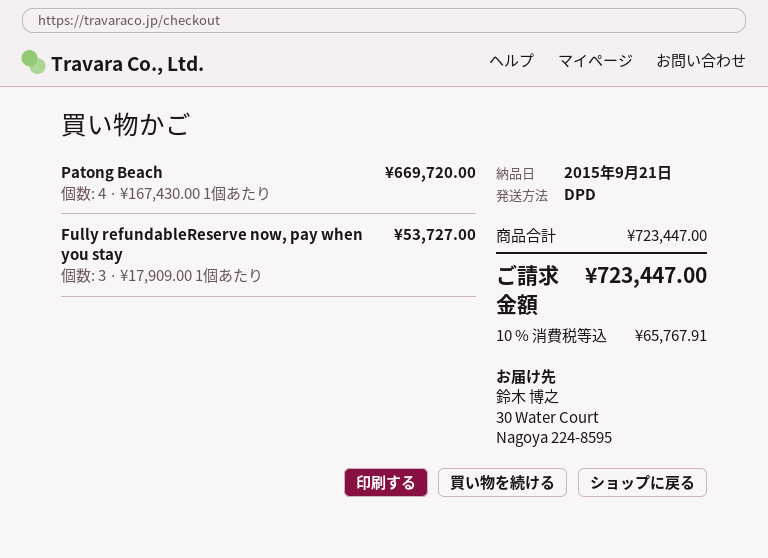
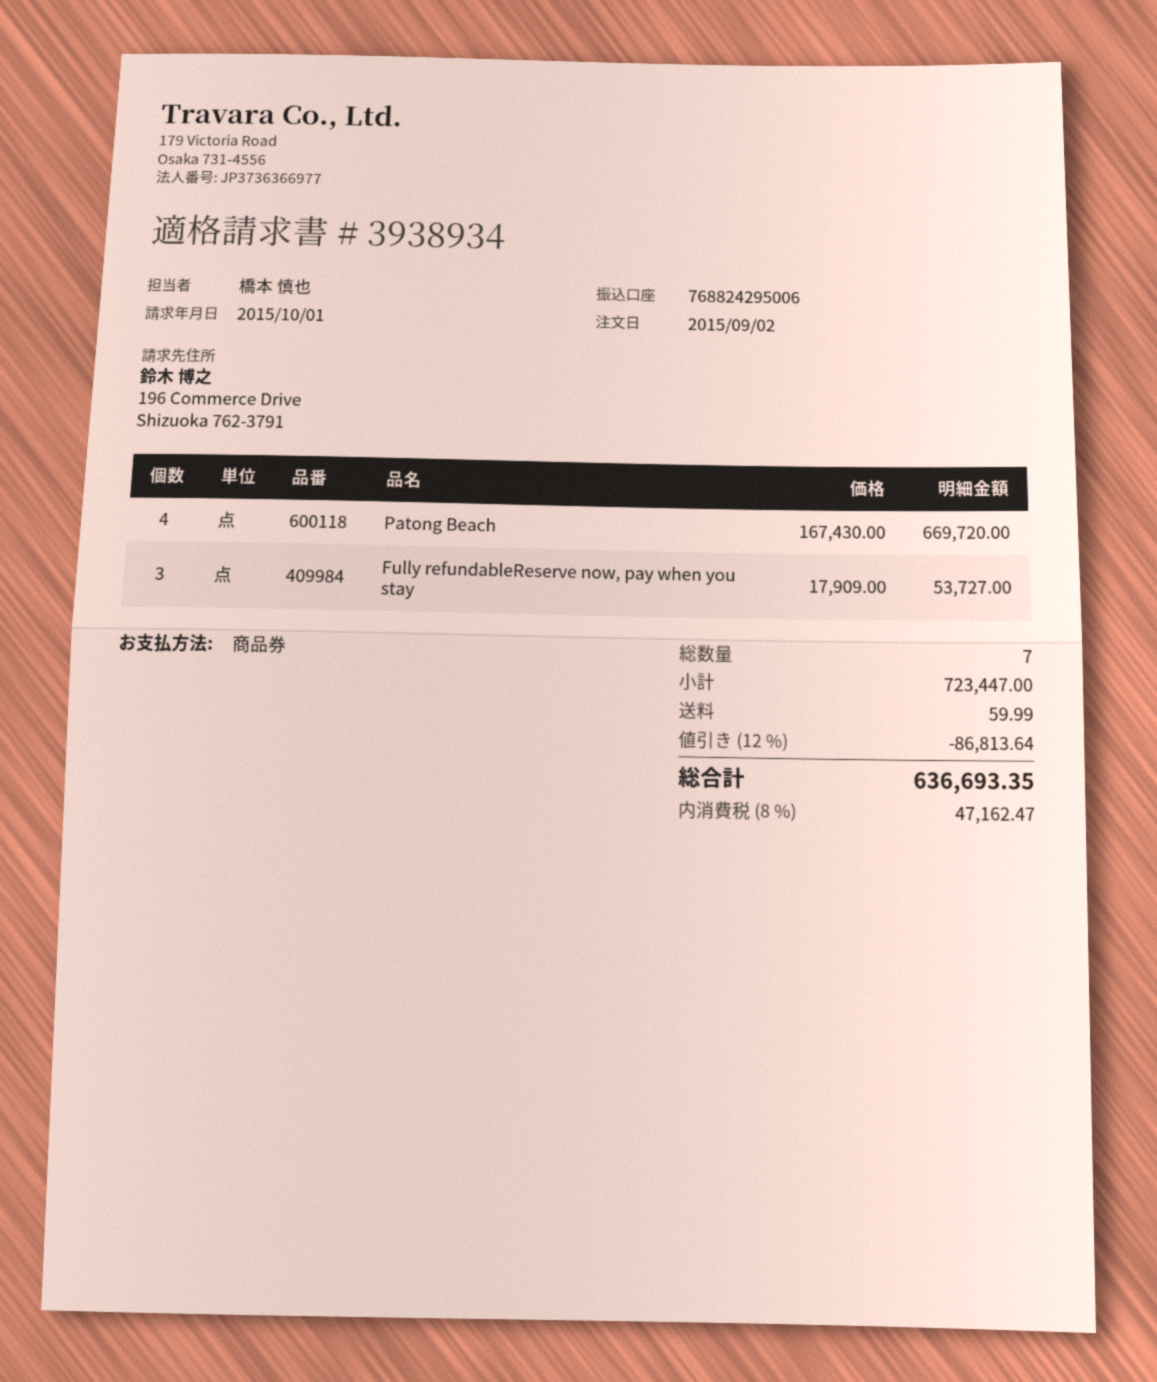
discount: none -> 12% = 86813.64
shipping: none -> 59.99
tax: 10% = 65767.91 -> 8% = 47162.47
total: 723447.00 -> 636693.35

